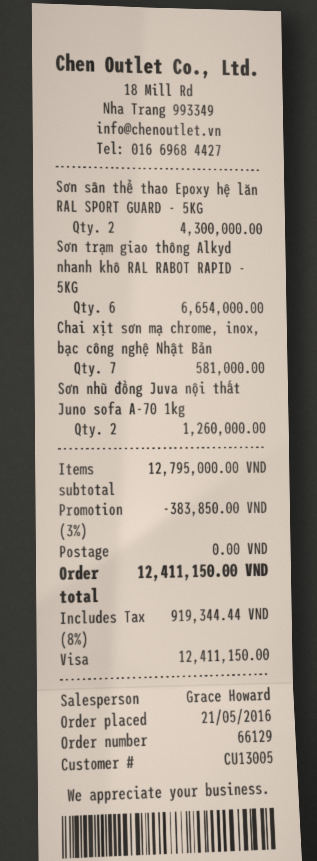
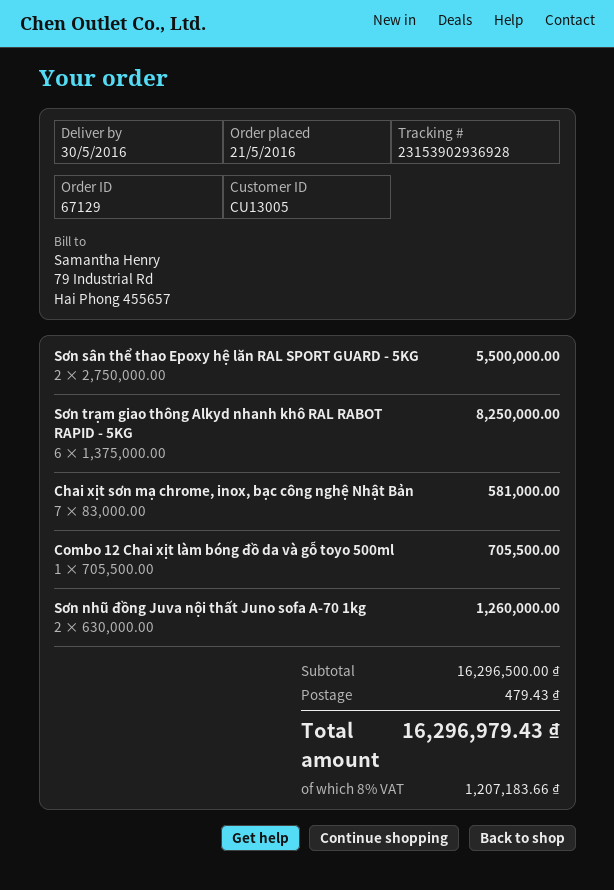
order number: 66129 -> 67129
Sơn sân thể thao Epoxy hệ lăn RAL SPORT GUARD - 5KG: 2 for 4300000.00 -> 2 for 5500000.00
Sơn trạm giao thông Alkyd nhanh khô RAL RABOT RAPID - 5KG: 6 for 6654000.00 -> 6 for 8250000.00
Combo 12 Chai xịt làm bóng đồ da và gỗ toyo 500ml: none -> 1 for 705500.00
subtotal: 12795000.00 -> 16296500.00
discount: 3% = 383850.00 -> none
shipping: 0.00 -> 479.43
tax: 8% = 919344.44 -> 8% = 1207183.66
total: 12411150.00 -> 16296979.43

